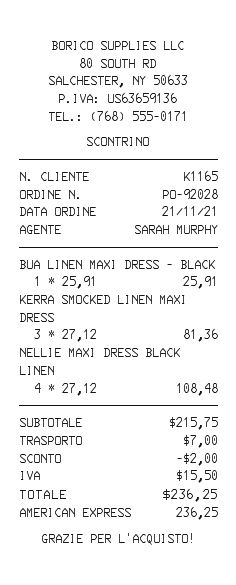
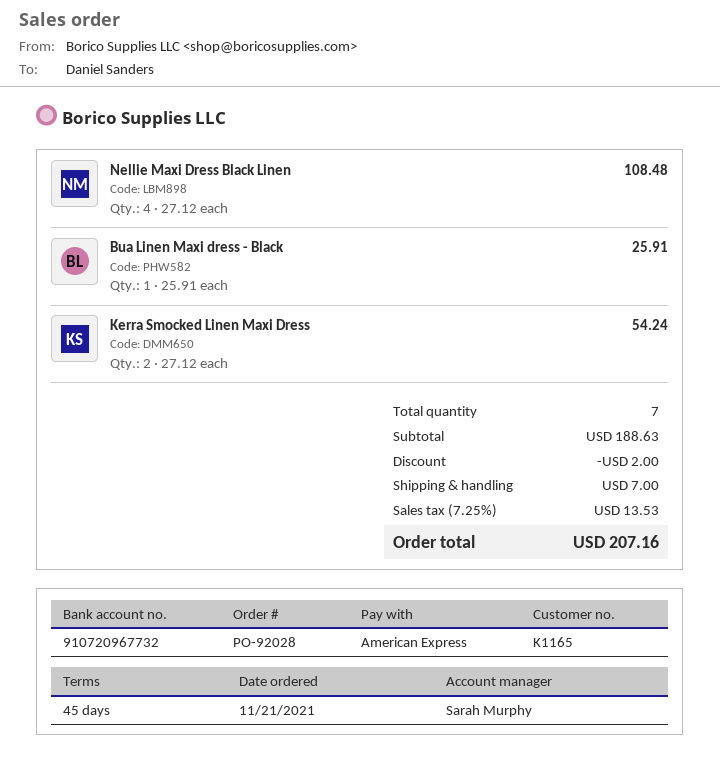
KERRA SMOCKED LINEN MAXI DRESS: 3 x 27.12 = 81.36 -> 2 x 27.12 = 54.24
subtotal: 215.75 -> 188.63
tax: 15.50 -> 13.53
total: 236.25 -> 207.16

